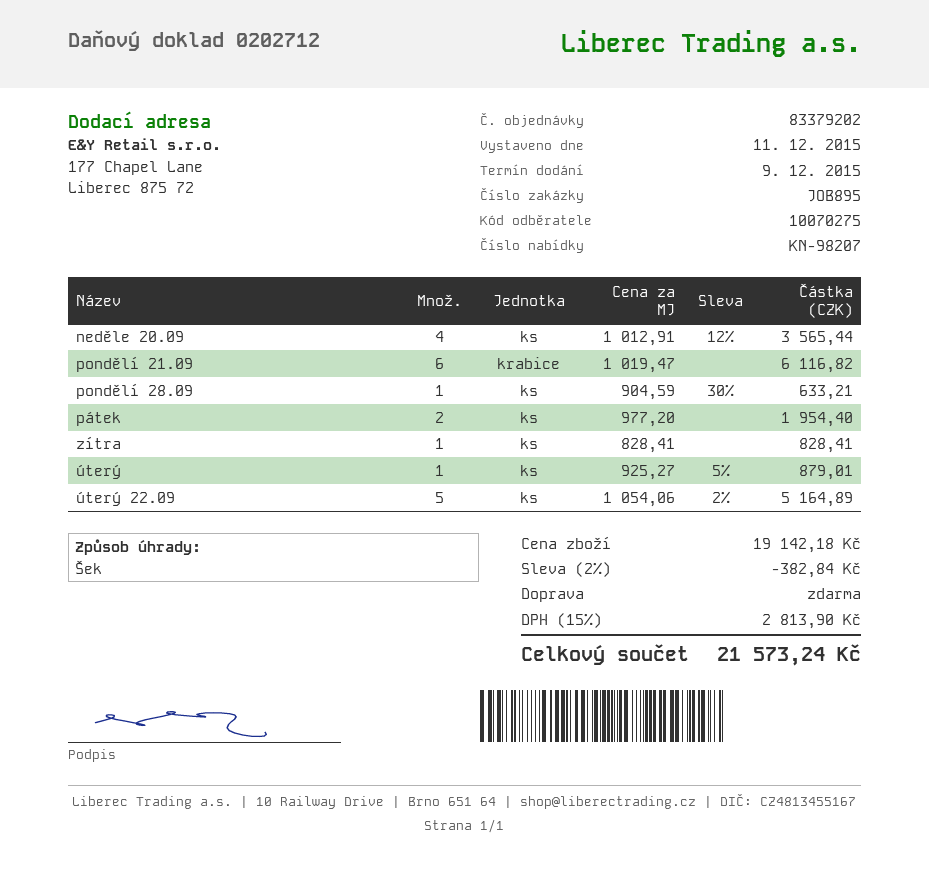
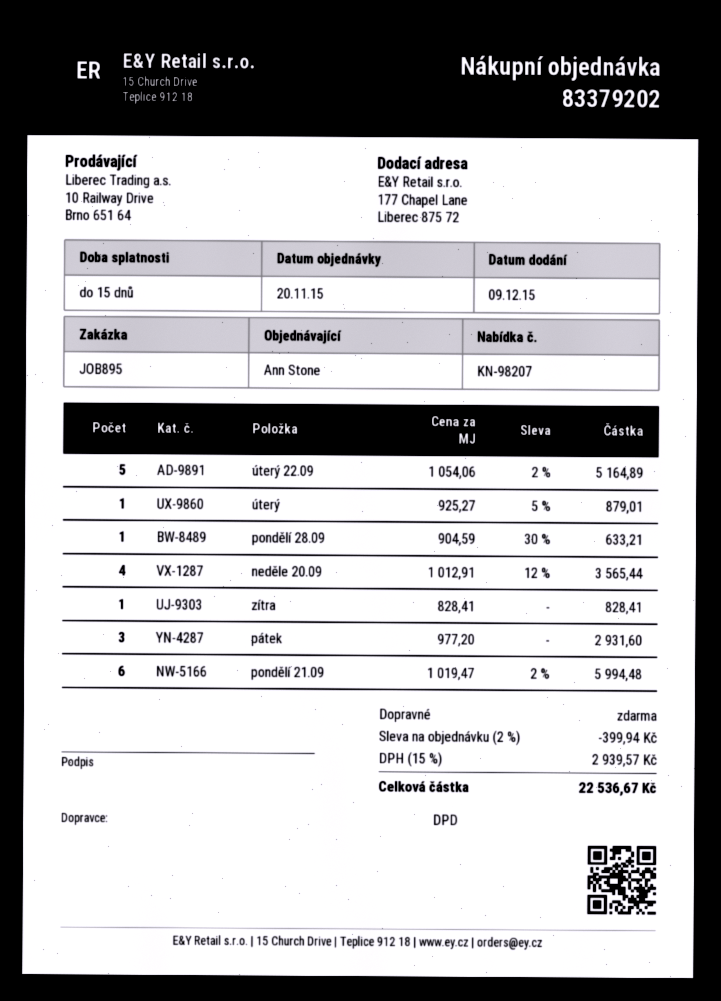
pondělí 21.09: 6 x 1019.47 = 6116.82 -> 6 x 1019.47 - 2% = 5994.48
pátek: 2 x 977.20 = 1954.40 -> 3 x 977.20 = 2931.60
discount: 2% = 382.84 -> 2% = 399.94
tax: 15% = 2813.90 -> 15% = 2939.57
total: 21573.24 -> 22536.67

